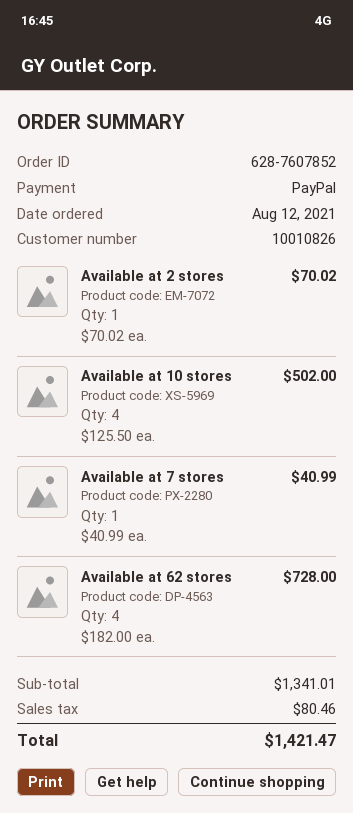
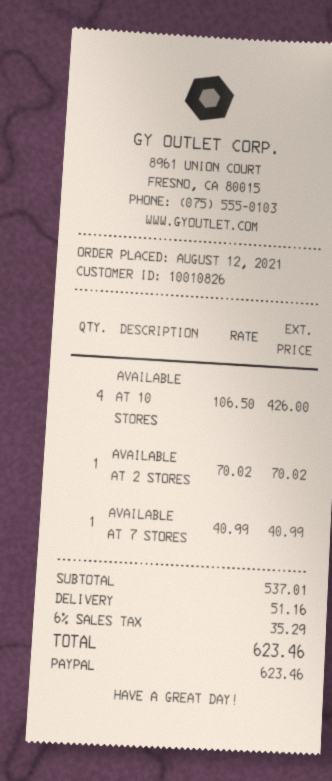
Available at 10 stores: 4 x 125.50 = 502.00 -> 4 x 106.50 = 426.00
Available at 62 stores: 4 x 182.00 = 728.00 -> none
subtotal: 1341.01 -> 537.01
shipping: none -> 51.16
tax: 80.46 -> 35.29
total: 1421.47 -> 623.46

